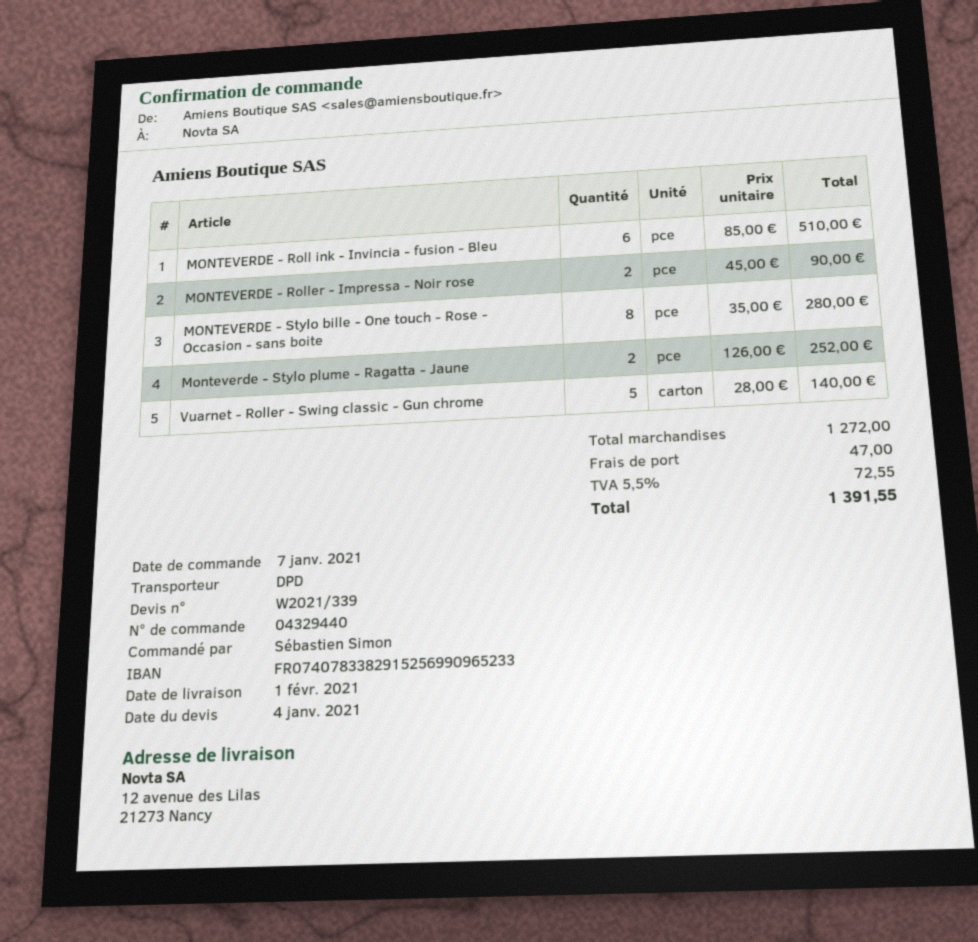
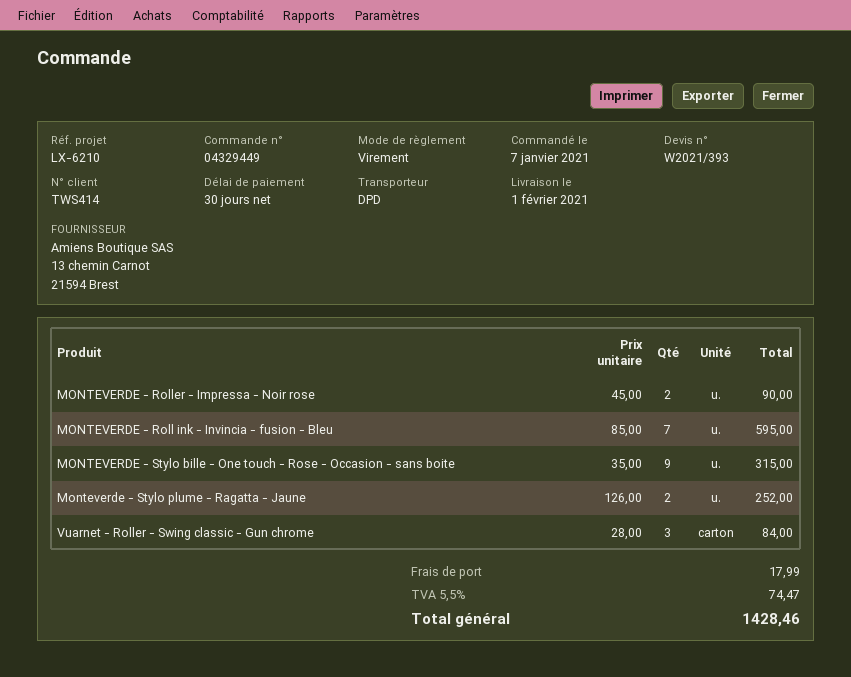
quote number: W2021/339 -> W2021/393
order number: 04329440 -> 04329449
MONTEVERDE - Roll ink - Invincia - fusion - Bleu: 6 x 85.00 = 510.00 -> 7 x 85.00 = 595.00
MONTEVERDE - Stylo bille - One touch - Rose - Occasion - sans boite: 8 x 35.00 = 280.00 -> 9 x 35.00 = 315.00
Vuarnet - Roller - Swing classic - Gun chrome: 5 x 28.00 = 140.00 -> 3 x 28.00 = 84.00
shipping: 47.00 -> 17.99
tax: 5.5% = 72.55 -> 5.5% = 74.47
total: 1391.55 -> 1428.46

